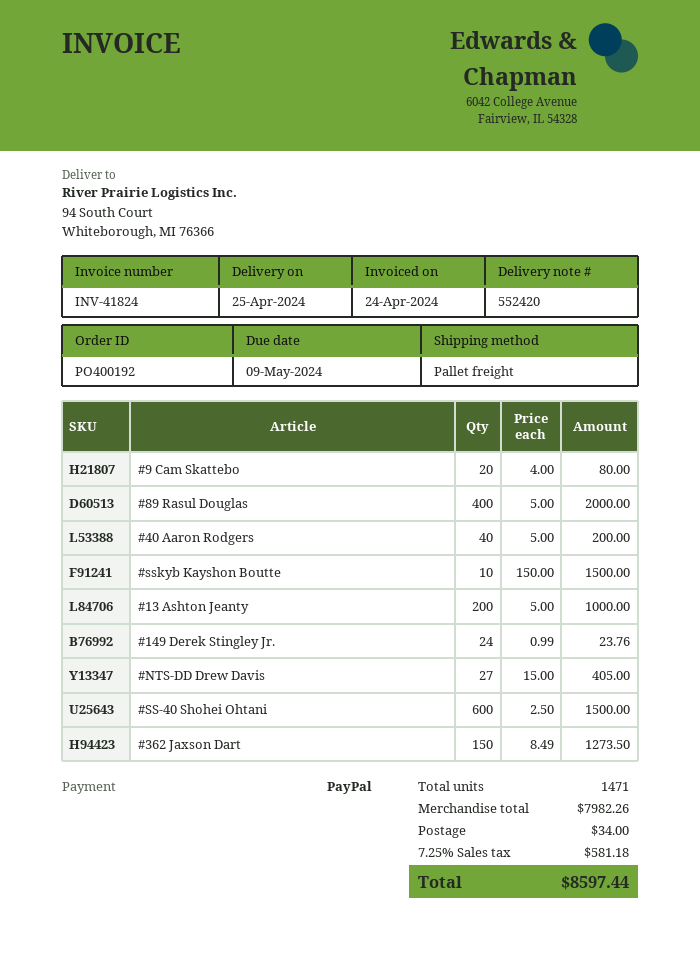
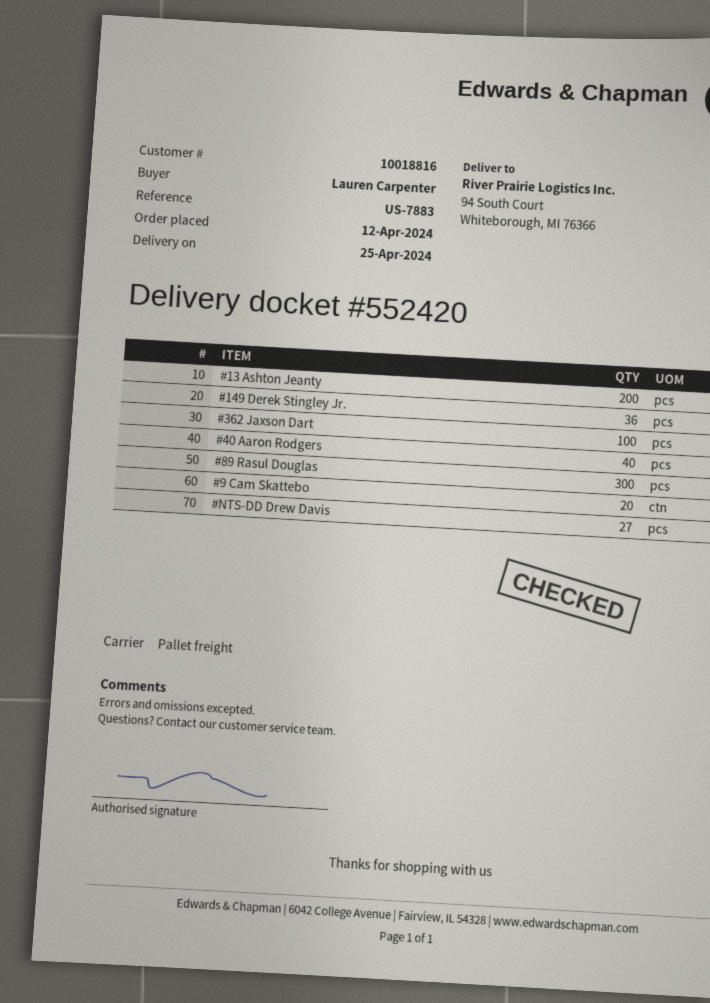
#89 Rasul Douglas: 400 -> 300
#sskyb Kayshon Boutte: 10 -> none
#149 Derek Stingley Jr.: 24 -> 36
#SS-40 Shohei Ohtani: 600 -> none
#362 Jaxson Dart: 150 -> 100

